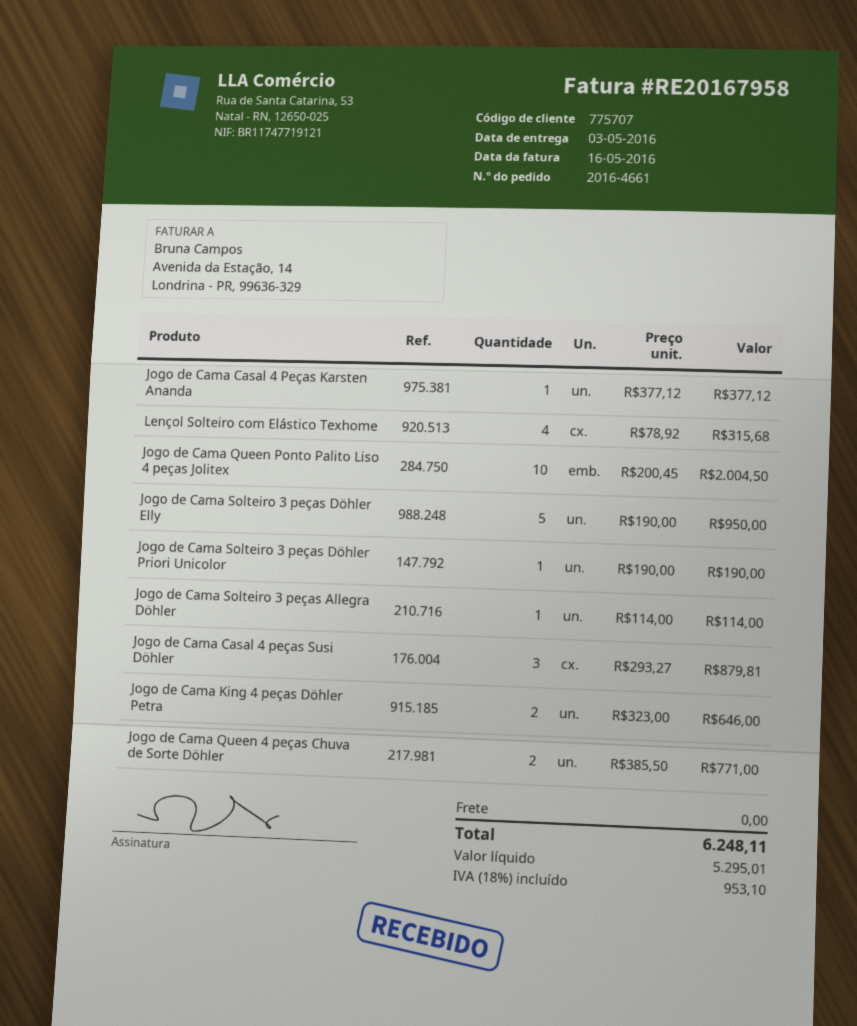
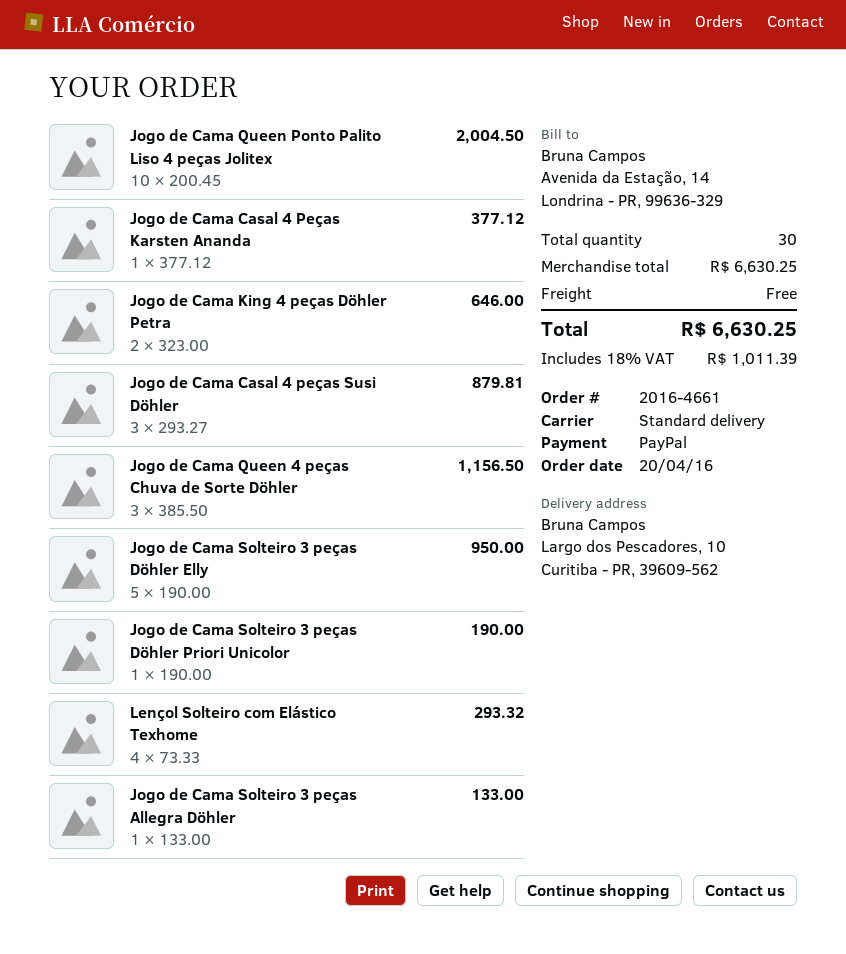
Lençol Solteiro com Elástico Texhome: 4 x 78.92 = 315.68 -> 4 x 73.33 = 293.32
Jogo de Cama Solteiro 3 peças Allegra Döhler: 1 x 114.00 = 114.00 -> 1 x 133.00 = 133.00
Jogo de Cama Queen 4 peças Chuva de Sorte Döhler: 2 x 385.50 = 771.00 -> 3 x 385.50 = 1156.50
tax: 18% = 953.10 -> 18% = 1011.39
total: 6248.11 -> 6630.25

